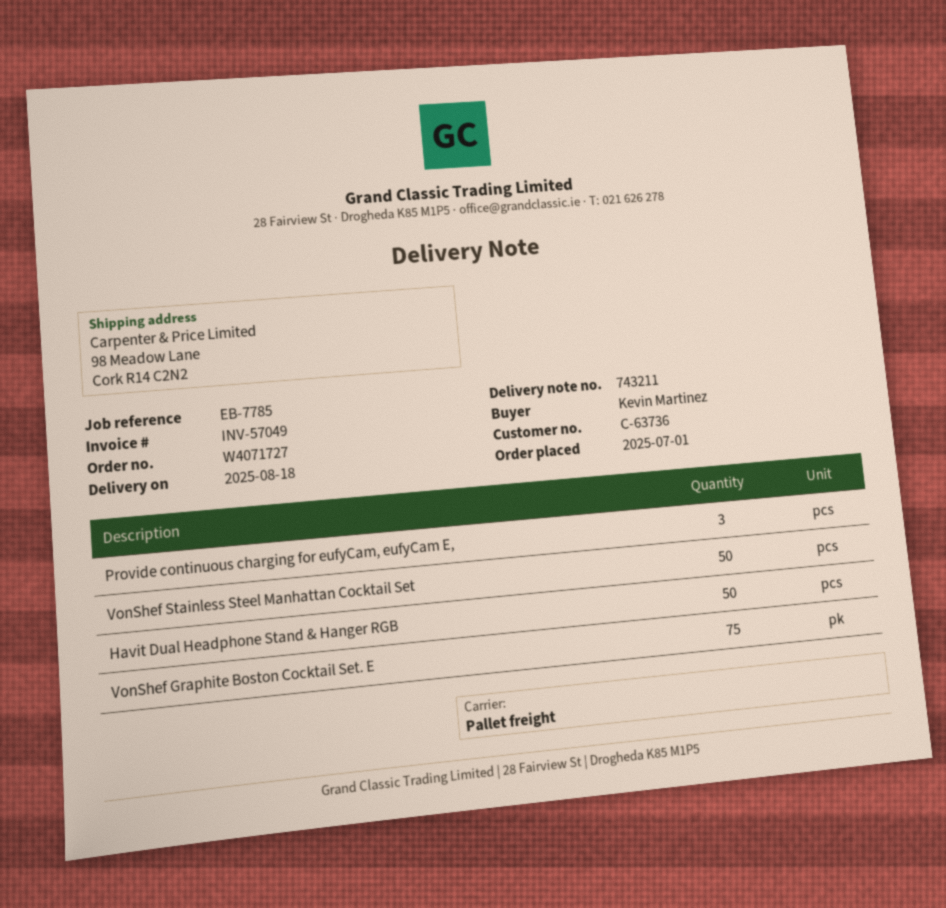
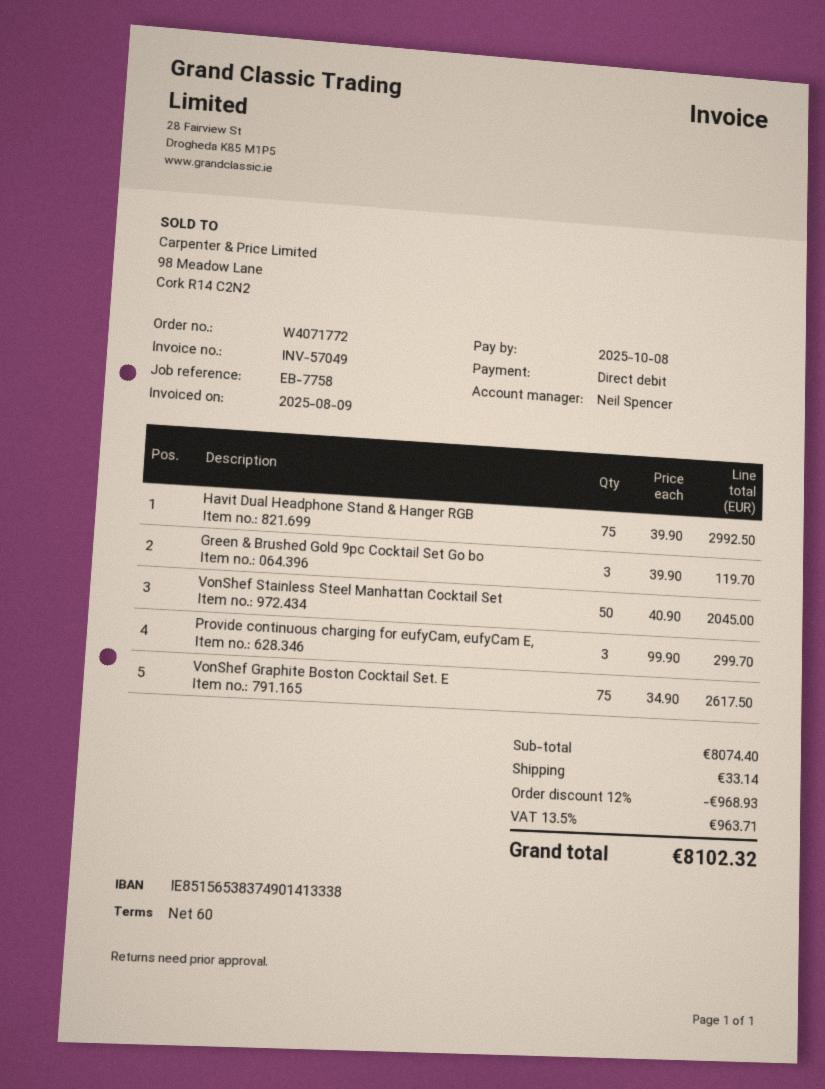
order number: W4071727 -> W4071772
reference: EB-7785 -> EB-7758
Havit Dual Headphone Stand & Hanger RGB: 50 -> 75
Green & Brushed Gold 9pc Cocktail Set Go bo: none -> 3

